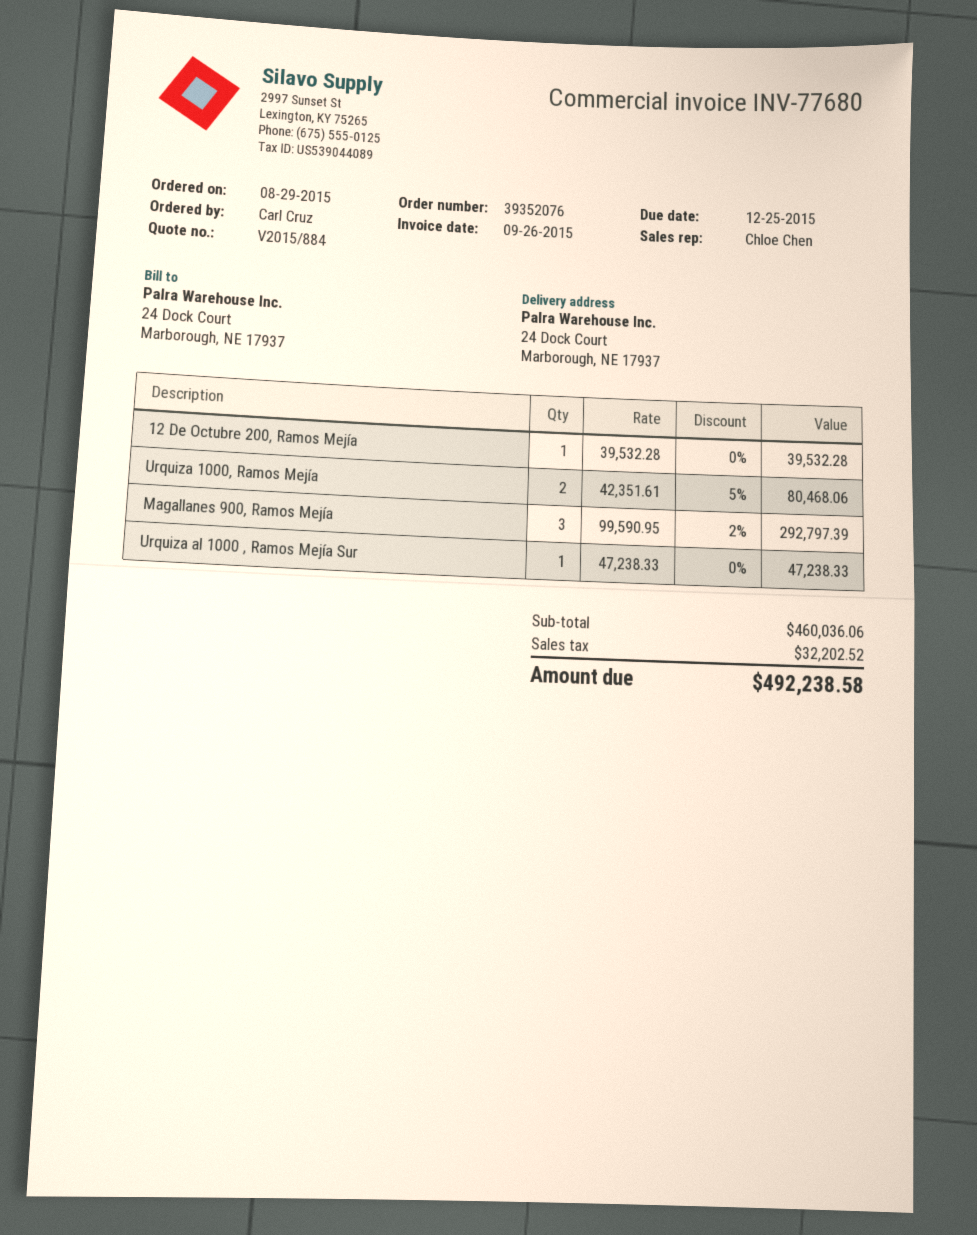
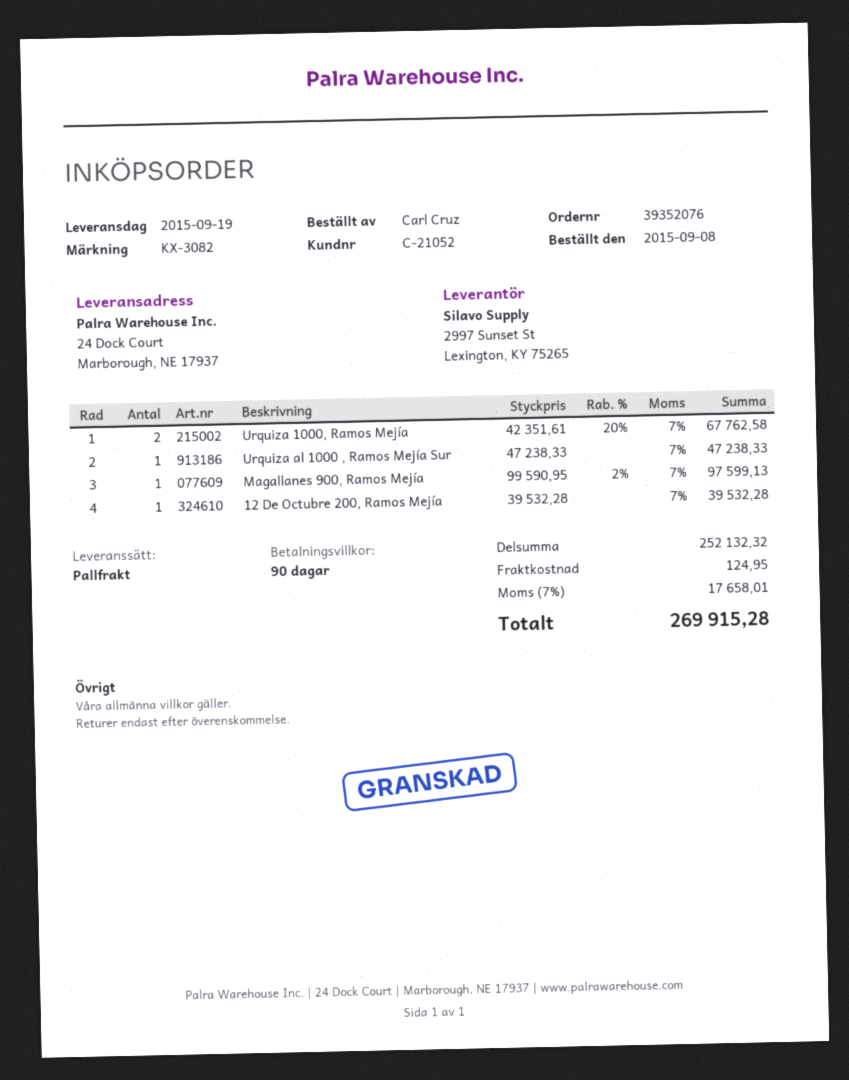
order date: 2015-08-29 -> 2015-09-08
Urquiza 1000, Ramos Mejía: 2 x 42351.61 - 5% = 80468.06 -> 2 x 42351.61 - 20% = 67762.58
Magallanes 900, Ramos Mejía: 3 x 99590.95 - 2% = 292797.39 -> 1 x 99590.95 - 2% = 97599.13
subtotal: 460036.06 -> 252132.32
shipping: none -> 124.95
tax: 32202.52 -> 17658.01
total: 492238.58 -> 269915.28

